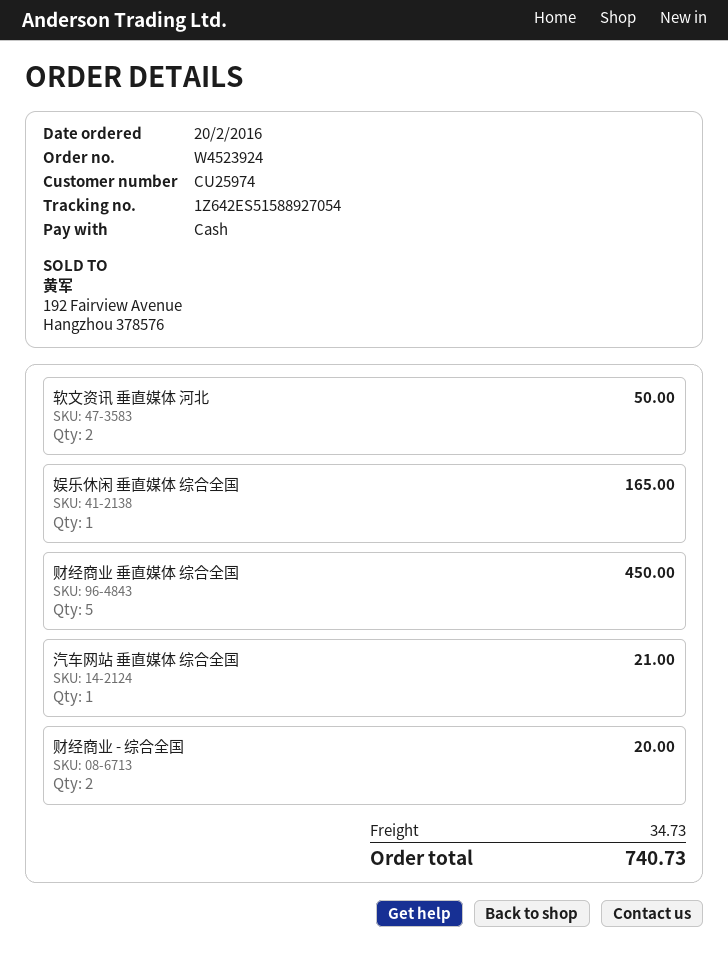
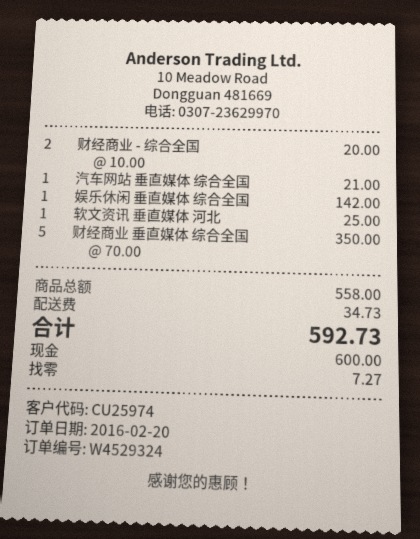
order number: W4523924 -> W4529324
软文资讯 垂直媒体 河北: 2 for 50.00 -> 1 for 25.00
娱乐休闲 垂直媒体 综合全国: 1 for 165.00 -> 1 for 142.00
财经商业 垂直媒体 综合全国: 5 for 450.00 -> 5 for 350.00
total: 740.73 -> 592.73

